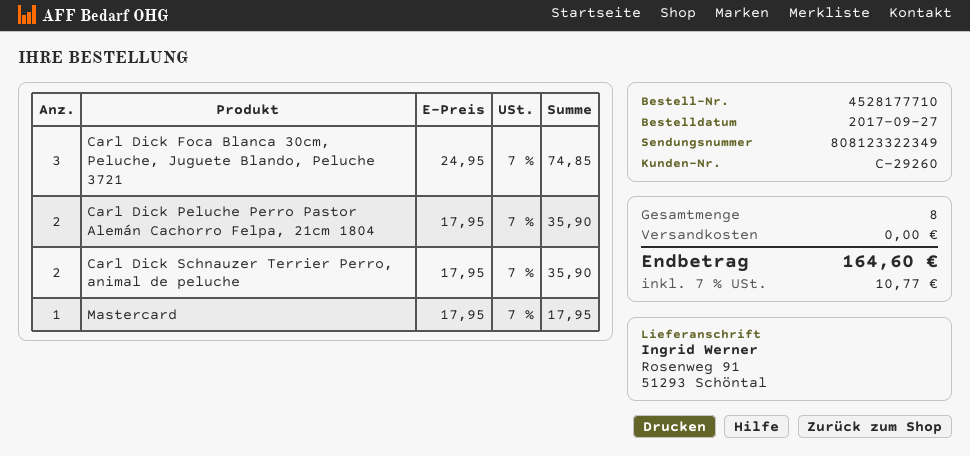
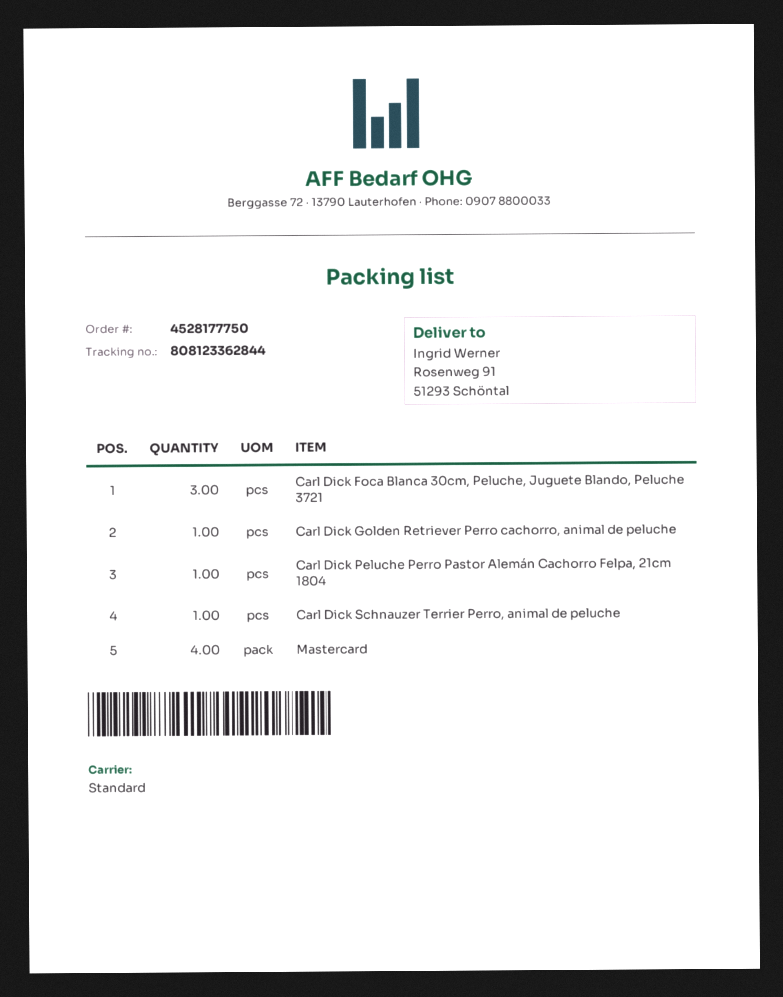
order number: 4528177710 -> 4528177750
tracking number: 808123322349 -> 808123362844
Carl Dick Peluche Perro Pastor Alemán Cachorro Felpa, 21cm 1804: 2 -> 1
Carl Dick Schnauzer Terrier Perro, animal de peluche: 2 -> 1
Mastercard: 1 -> 4
Carl Dick Golden Retriever Perro cachorro, animal de peluche: none -> 1

